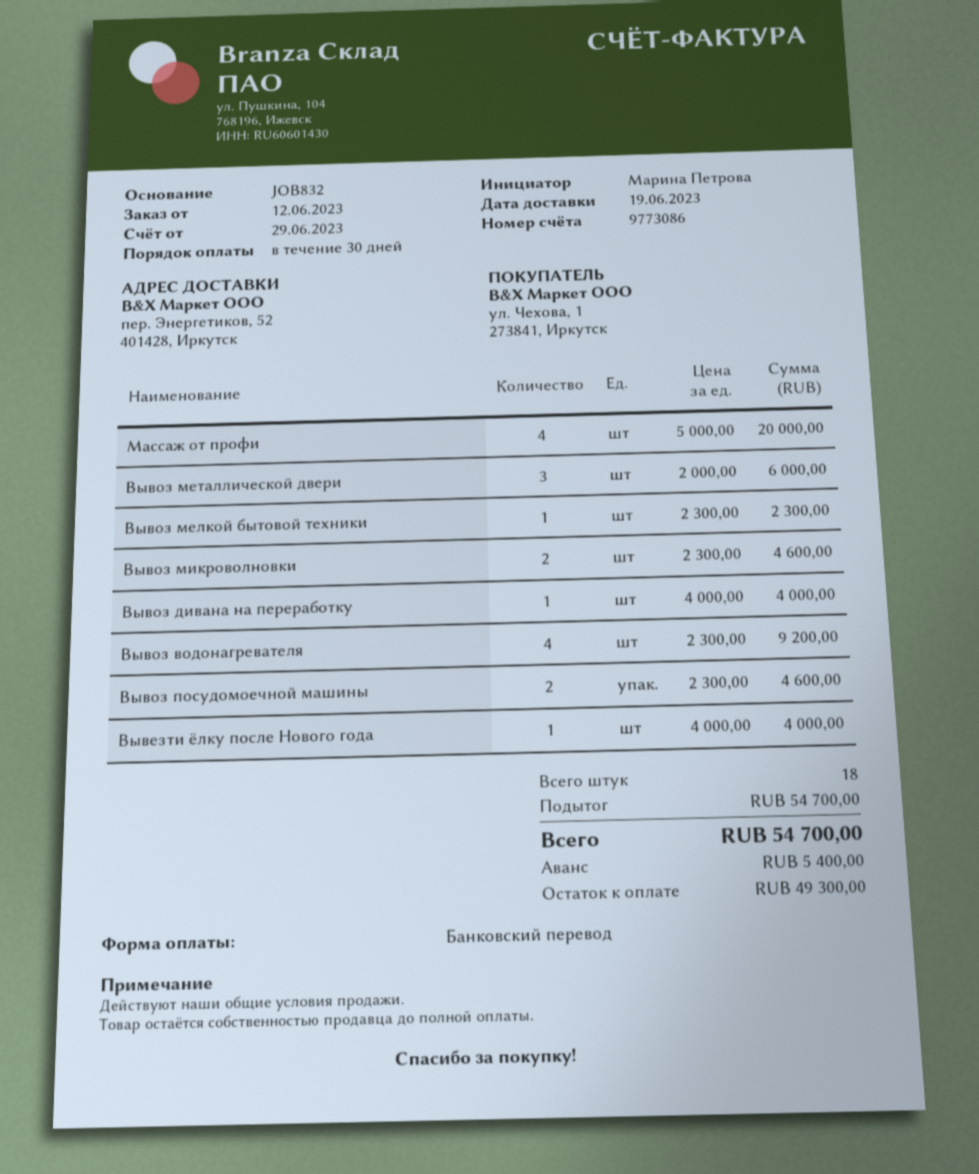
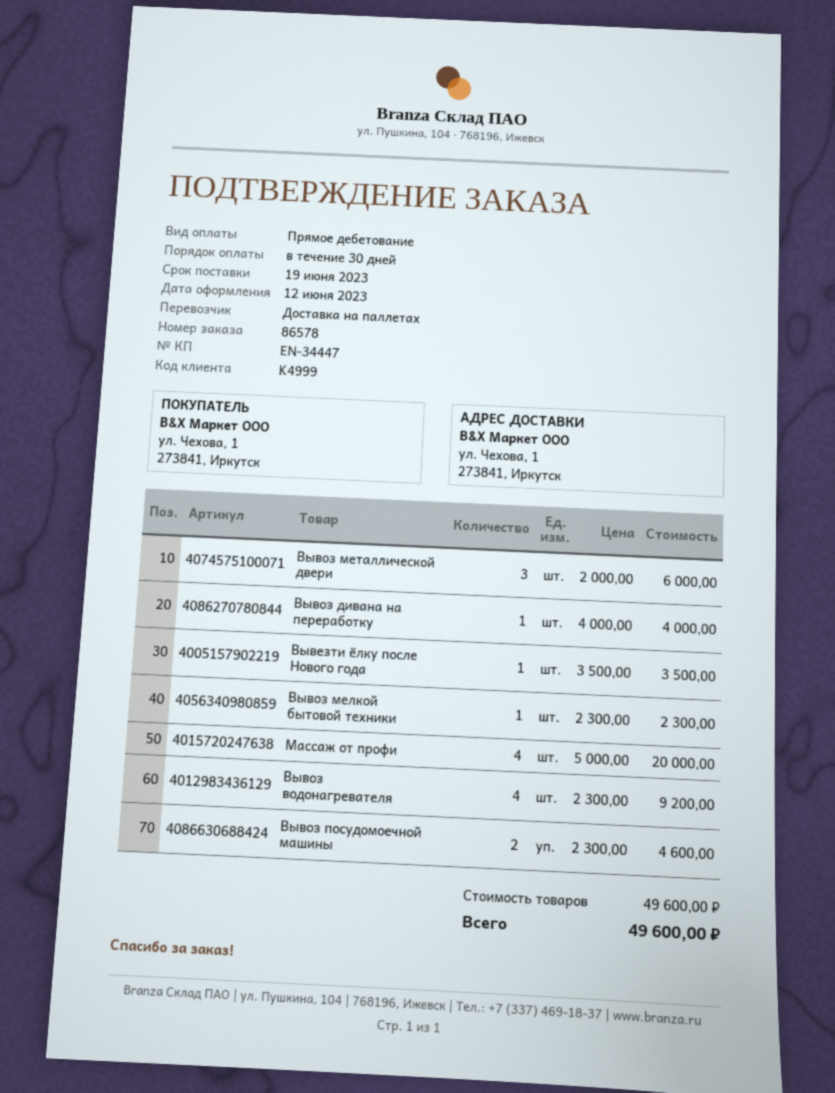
payment method: bank transfer -> direct debit
ship to: пер. Энергетиков, 52, 401428, Иркутск -> ул. Чехова, 1, 273841, Иркутск
Вывоз микроволновки: 2 x 2300.00 = 4600.00 -> none
Вывезти ёлку после Нового года: 1 x 4000.00 = 4000.00 -> 1 x 3500.00 = 3500.00
subtotal: 54700.00 -> 49600.00
total: 54700.00 -> 49600.00

